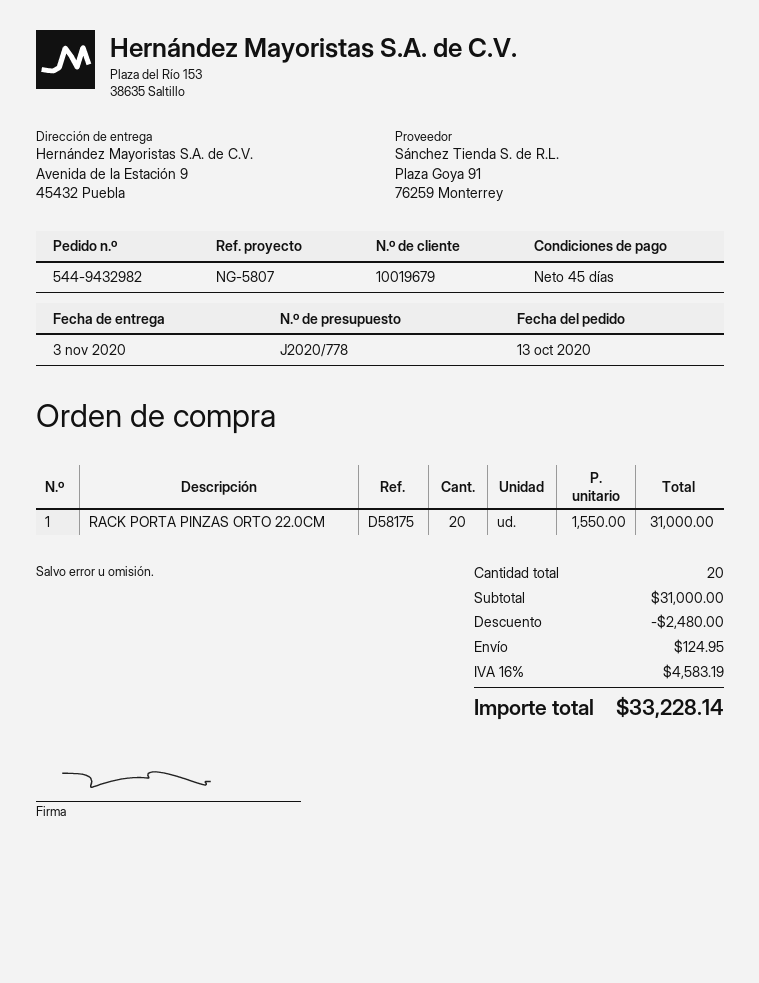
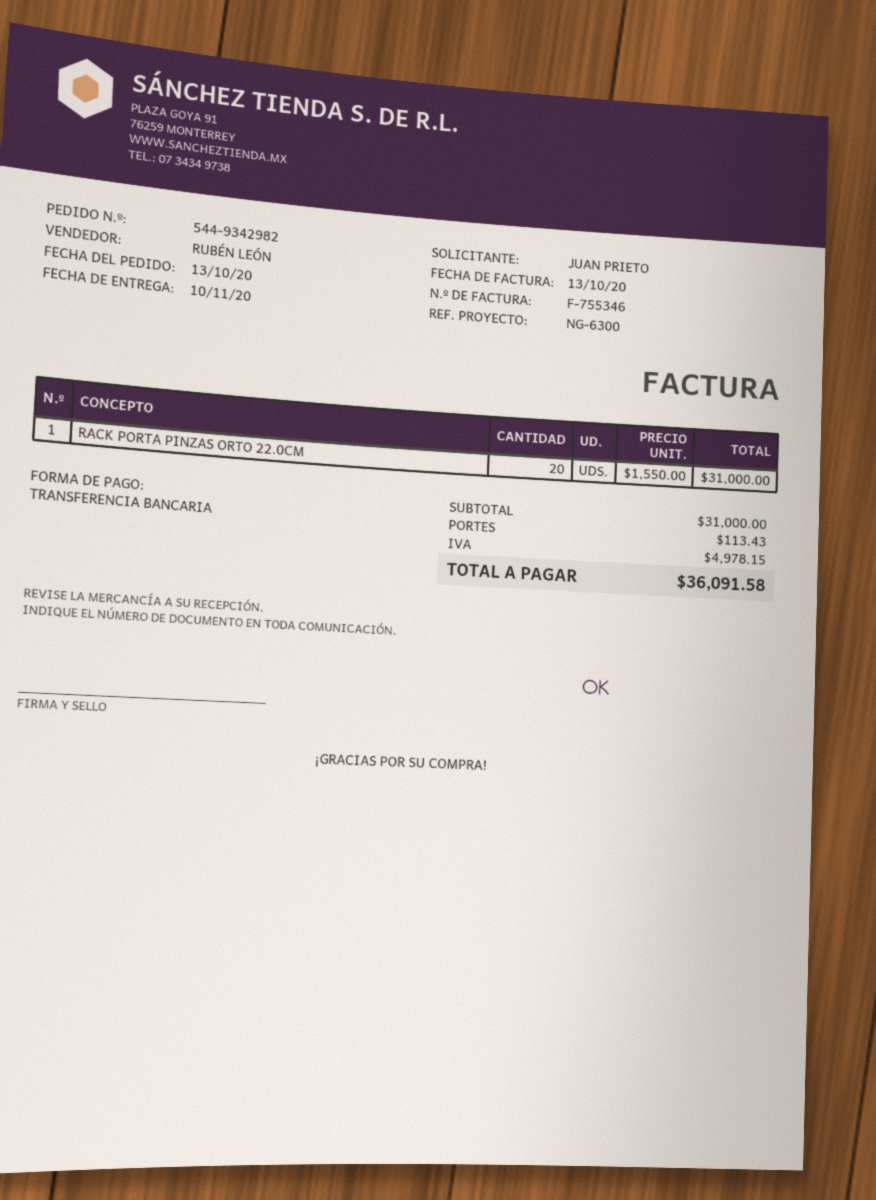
order number: 544-9432982 -> 544-9342982
delivery date: 2020-11-03 -> 2020-11-10
reference: NG-5807 -> NG-6300
discount: 2480.00 -> none
shipping: 124.95 -> 113.43
tax: 4583.19 -> 4978.15
total: 33228.14 -> 36091.58

